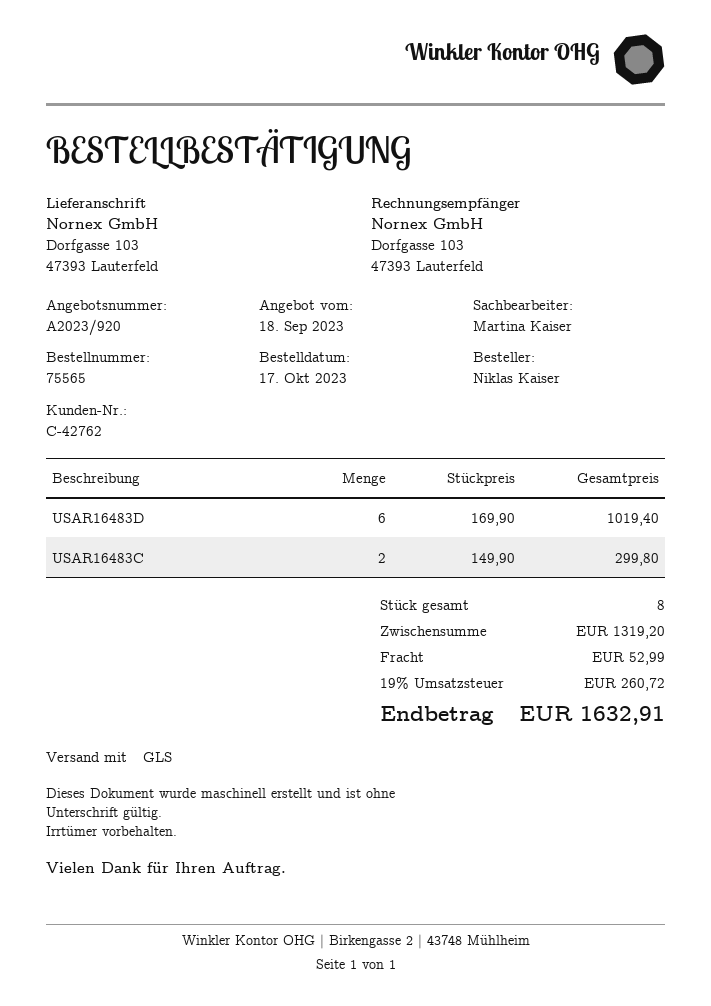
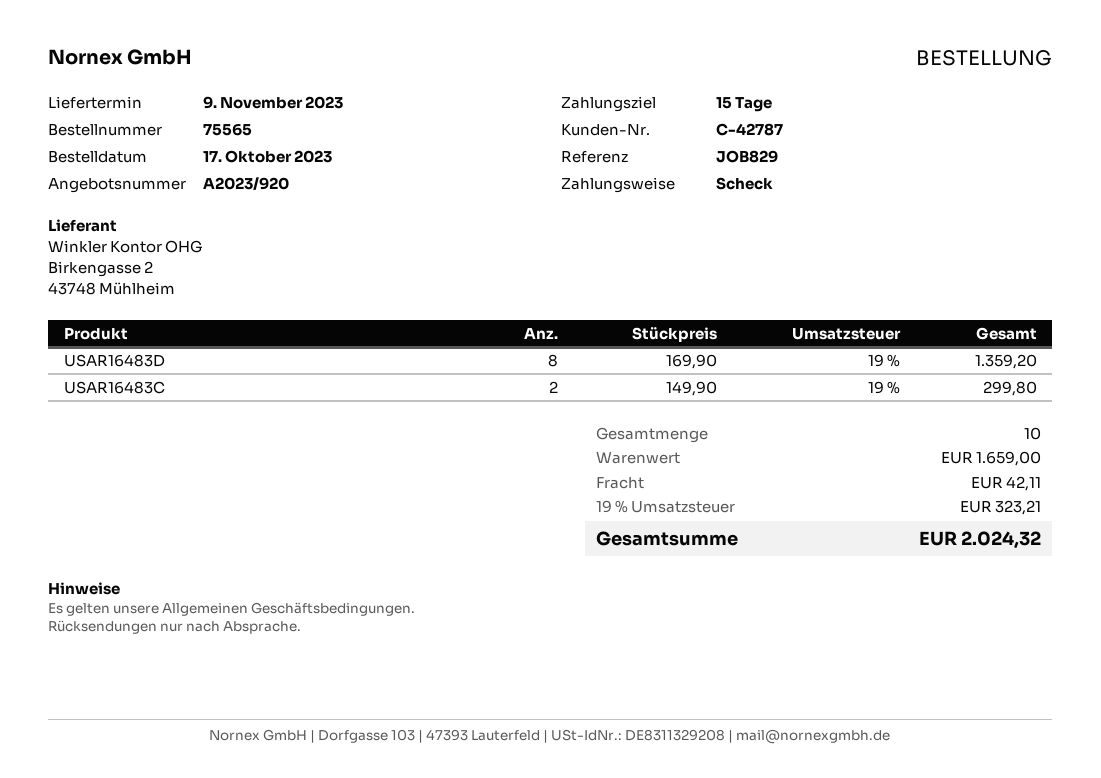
customer number: C-42762 -> C-42787
USAR16483D: 6 x 169.90 = 1019.40 -> 8 x 169.90 = 1359.20
total quantity: 8 -> 10
subtotal: 1319.20 -> 1659.00
shipping: 52.99 -> 42.11
tax: 19% = 260.72 -> 19% = 323.21
total: 1632.91 -> 2024.32

